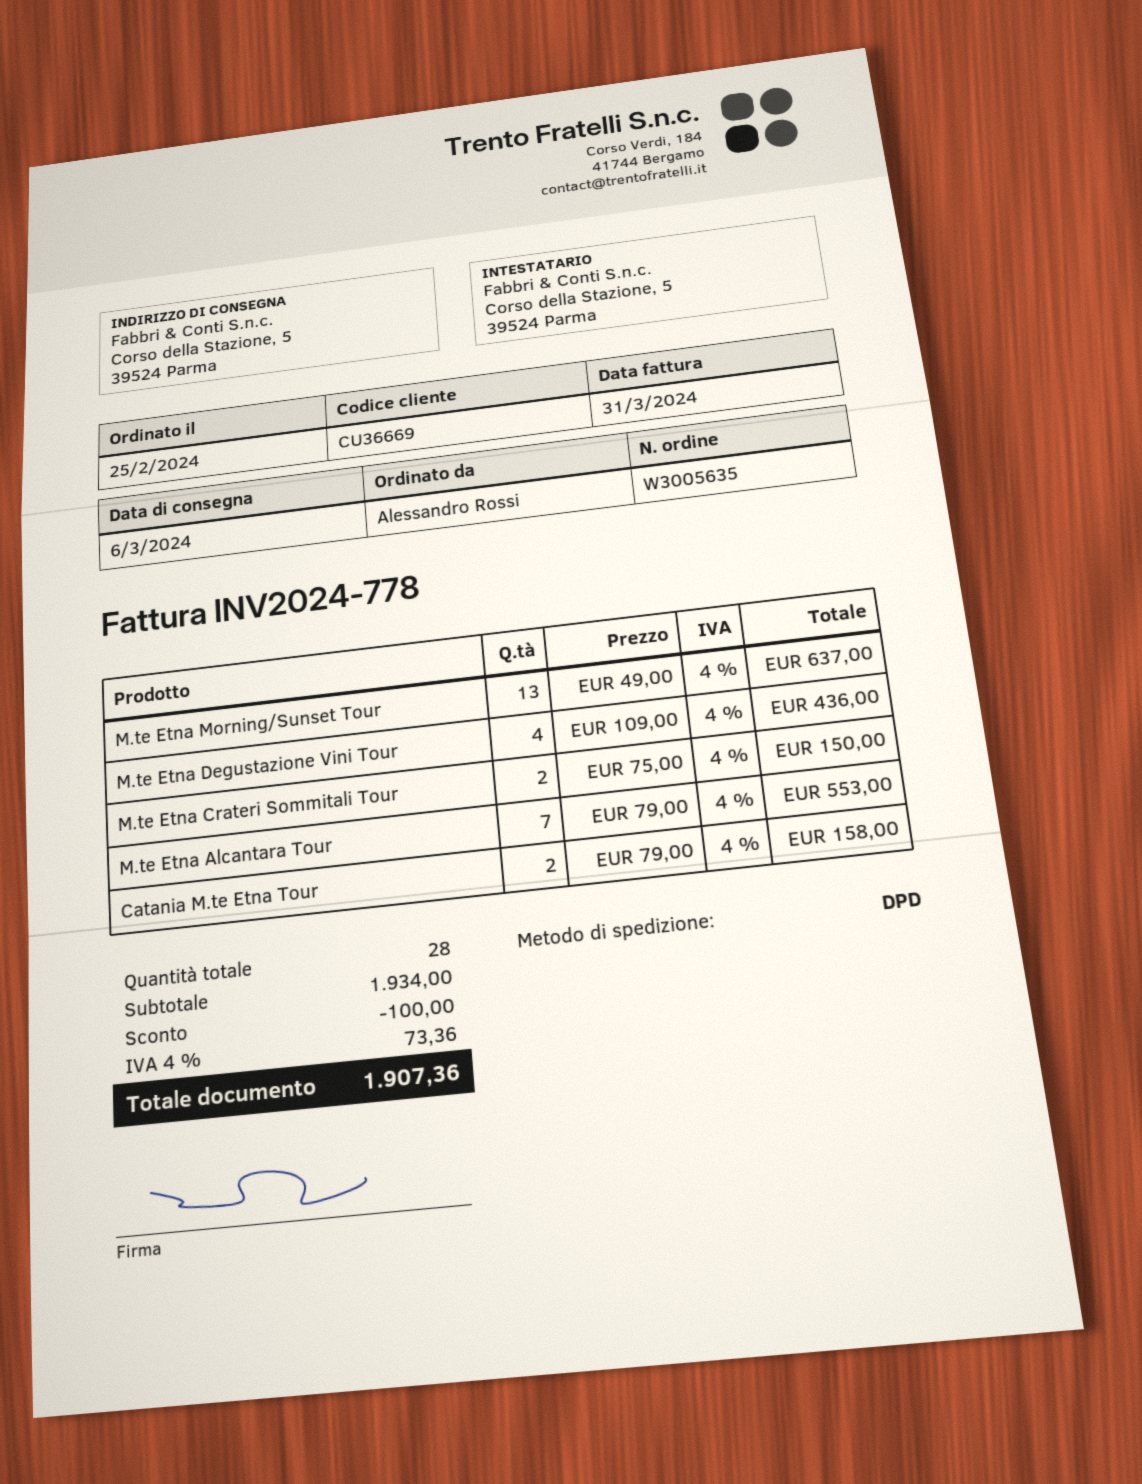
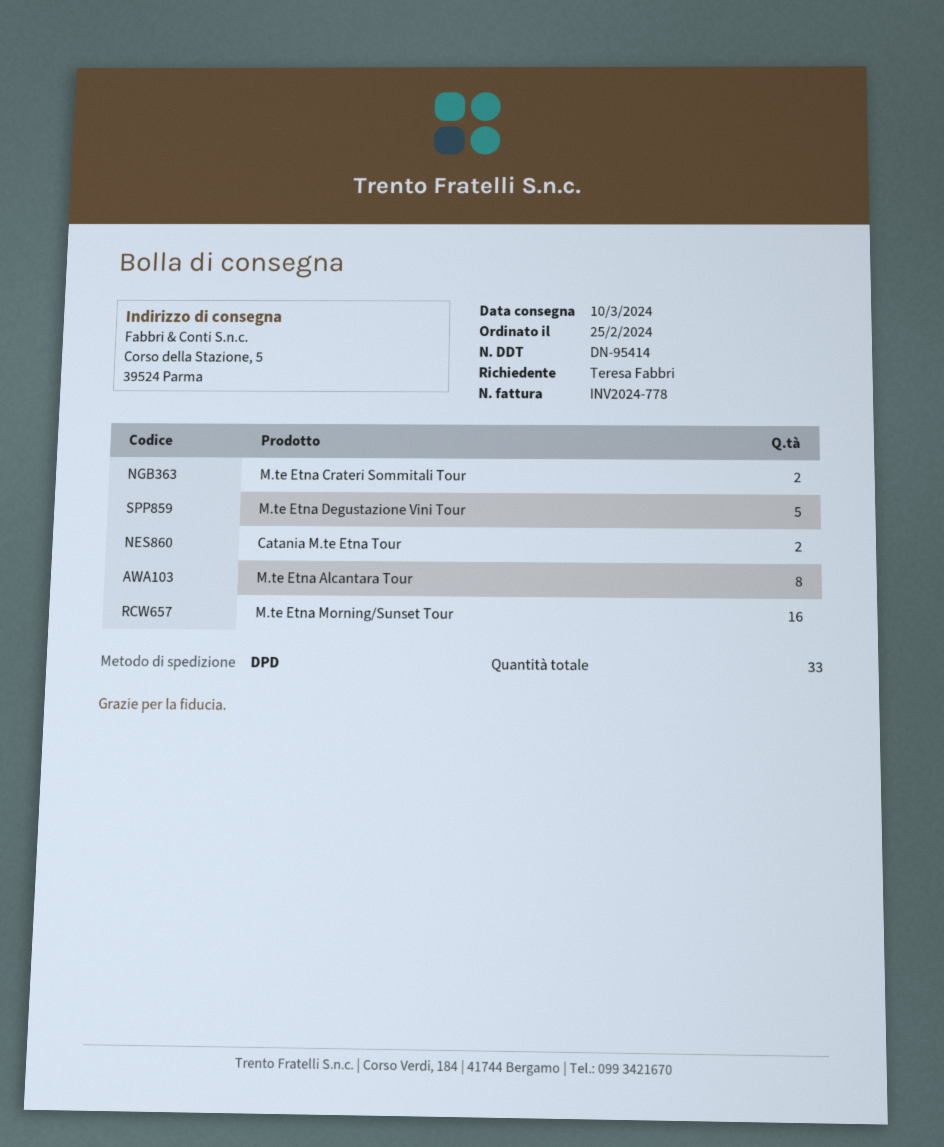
delivery date: 2024-03-06 -> 2024-03-10
ordered by: Alessandro Rossi -> Teresa Fabbri
M.te Etna Morning/Sunset Tour: 13 -> 16
M.te Etna Degustazione Vini Tour: 4 -> 5
M.te Etna Alcantara Tour: 7 -> 8
total quantity: 28 -> 33

